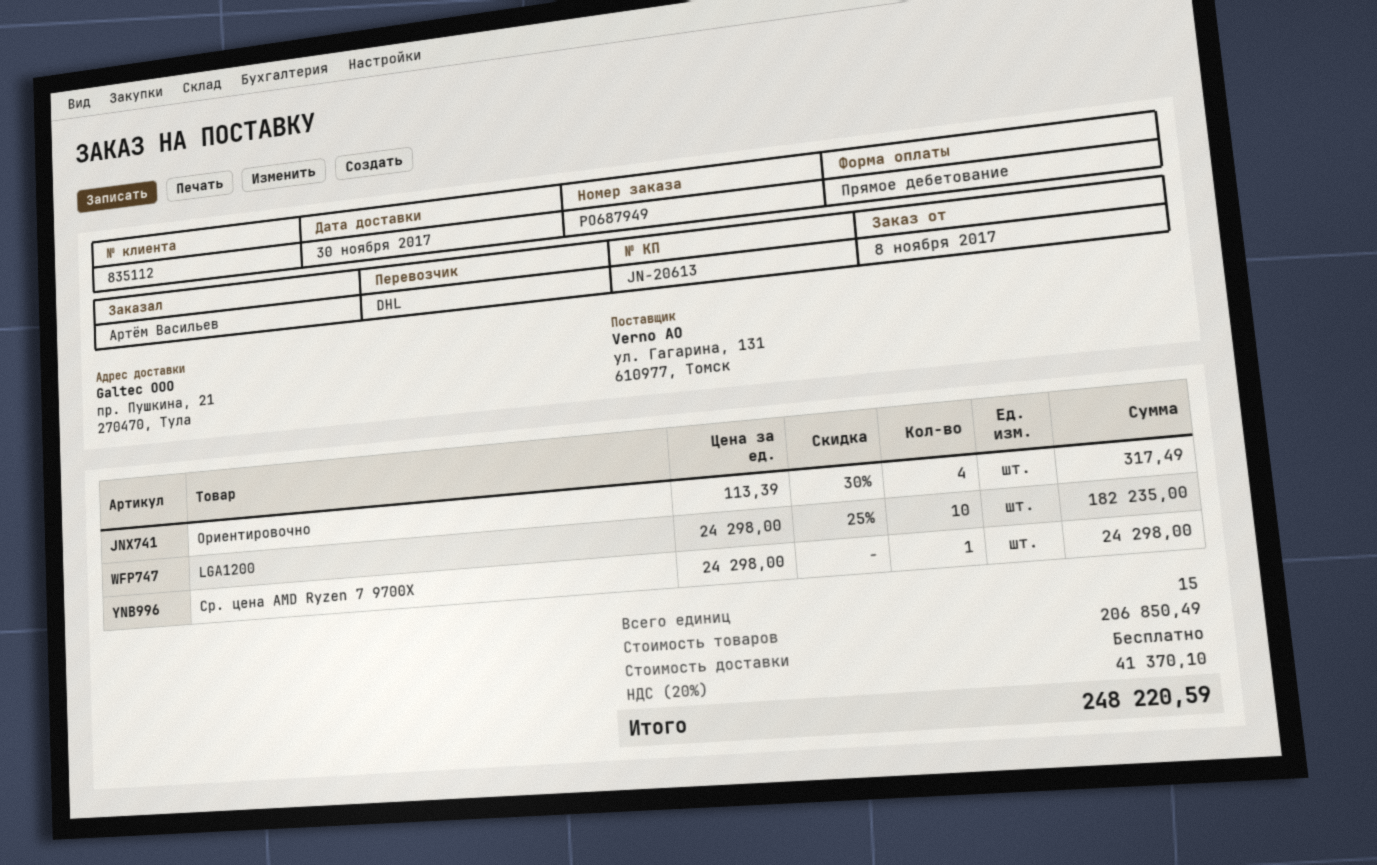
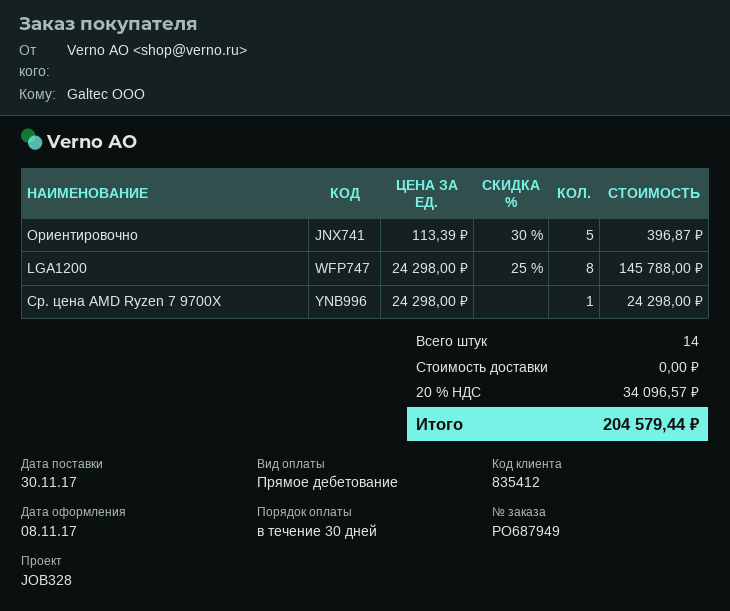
customer number: 835112 -> 835412
Ориентировочно: 4 x 113.39 - 30% = 317.49 -> 5 x 113.39 - 30% = 396.87
LGA1200: 10 x 24298.00 - 25% = 182235.00 -> 8 x 24298.00 - 25% = 145788.00
total quantity: 15 -> 14
tax: 20% = 41370.10 -> 20% = 34096.57
total: 248220.59 -> 204579.44

